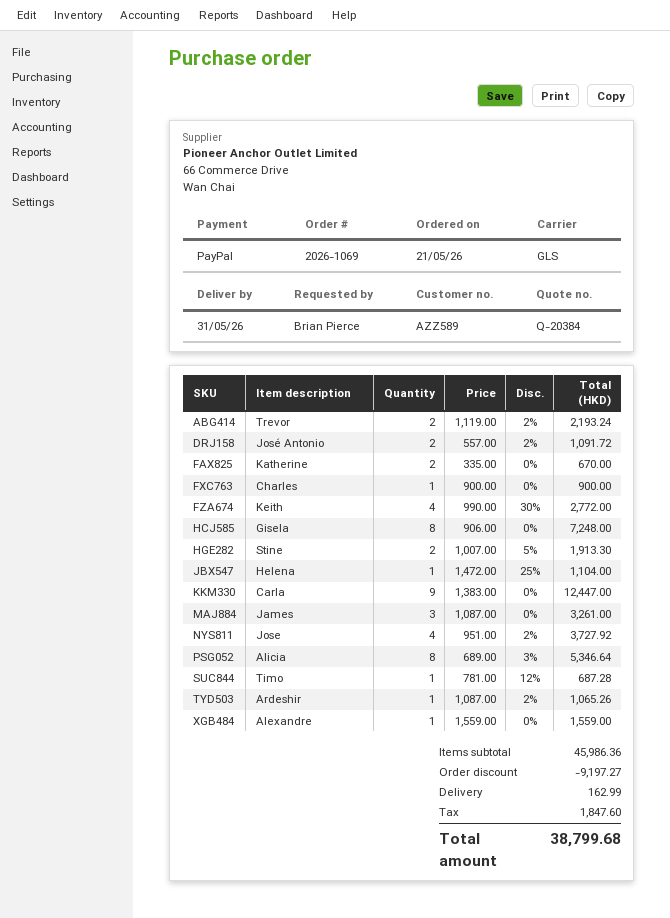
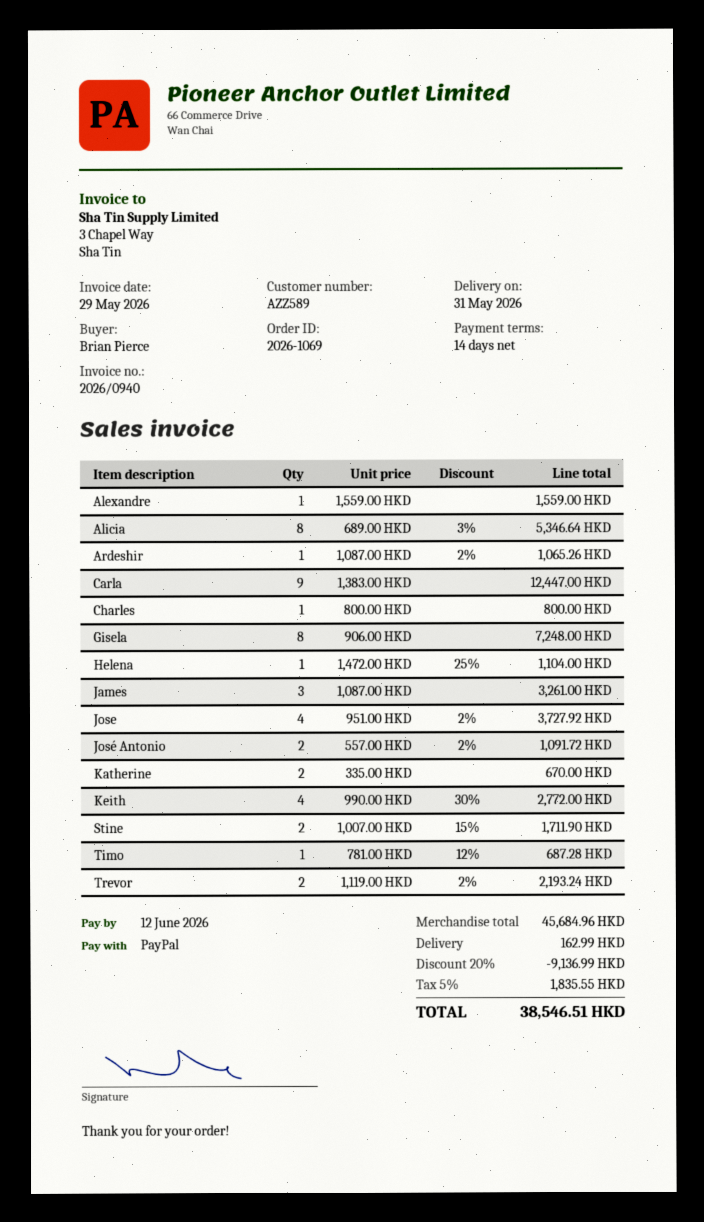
Charles: 1 x 900.00 = 900.00 -> 1 x 800.00 = 800.00
Stine: 2 x 1007.00 - 5% = 1913.30 -> 2 x 1007.00 - 15% = 1711.90
subtotal: 45986.36 -> 45684.96
discount: 9197.27 -> 9136.99
tax: 1847.60 -> 1835.55
total: 38799.68 -> 38546.51

